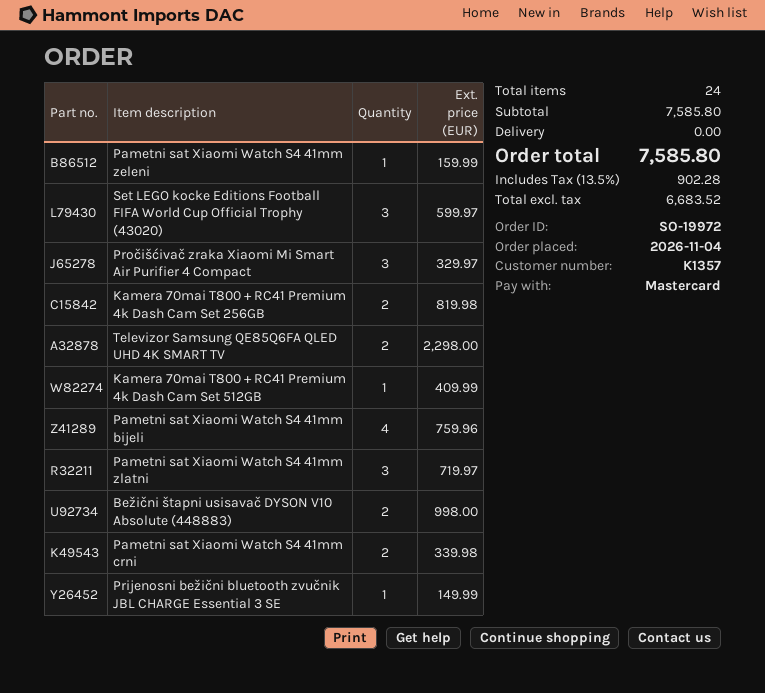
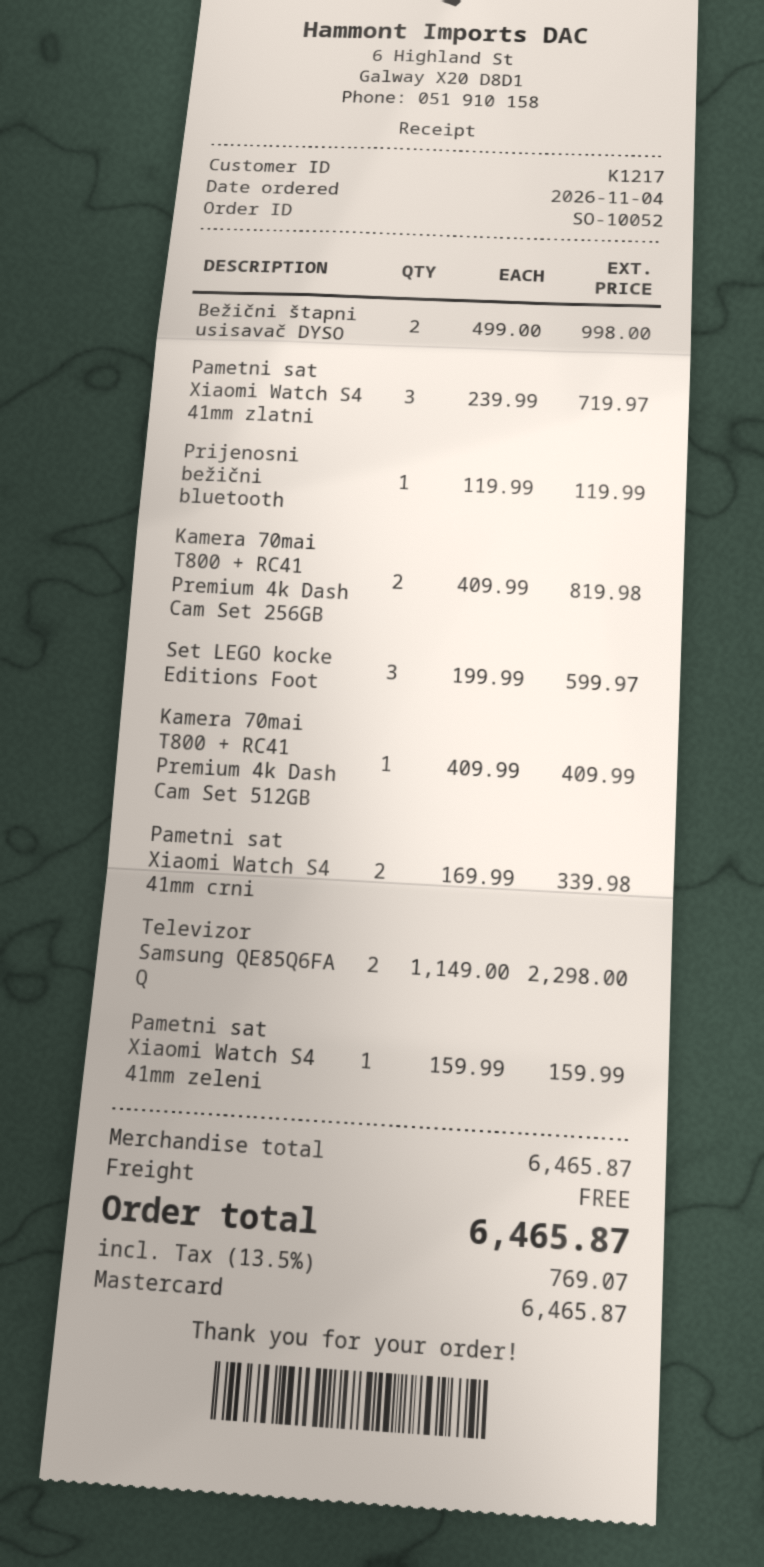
order number: SO-19972 -> SO-10052
customer number: K1357 -> K1217
Pročišćivač zraka Xiaomi Mi Smart Air Purifier 4 Compact: 3 for 329.97 -> none
Pametni sat Xiaomi Watch S4 41mm bijeli: 4 for 759.96 -> none
Prijenosni bežični bluetooth zvučnik JBL CHARGE Essential 3 SE: 1 for 149.99 -> 1 for 119.99
subtotal: 7585.80 -> 6465.87
tax: 13.5% = 902.28 -> 13.5% = 769.07
total: 7585.80 -> 6465.87

